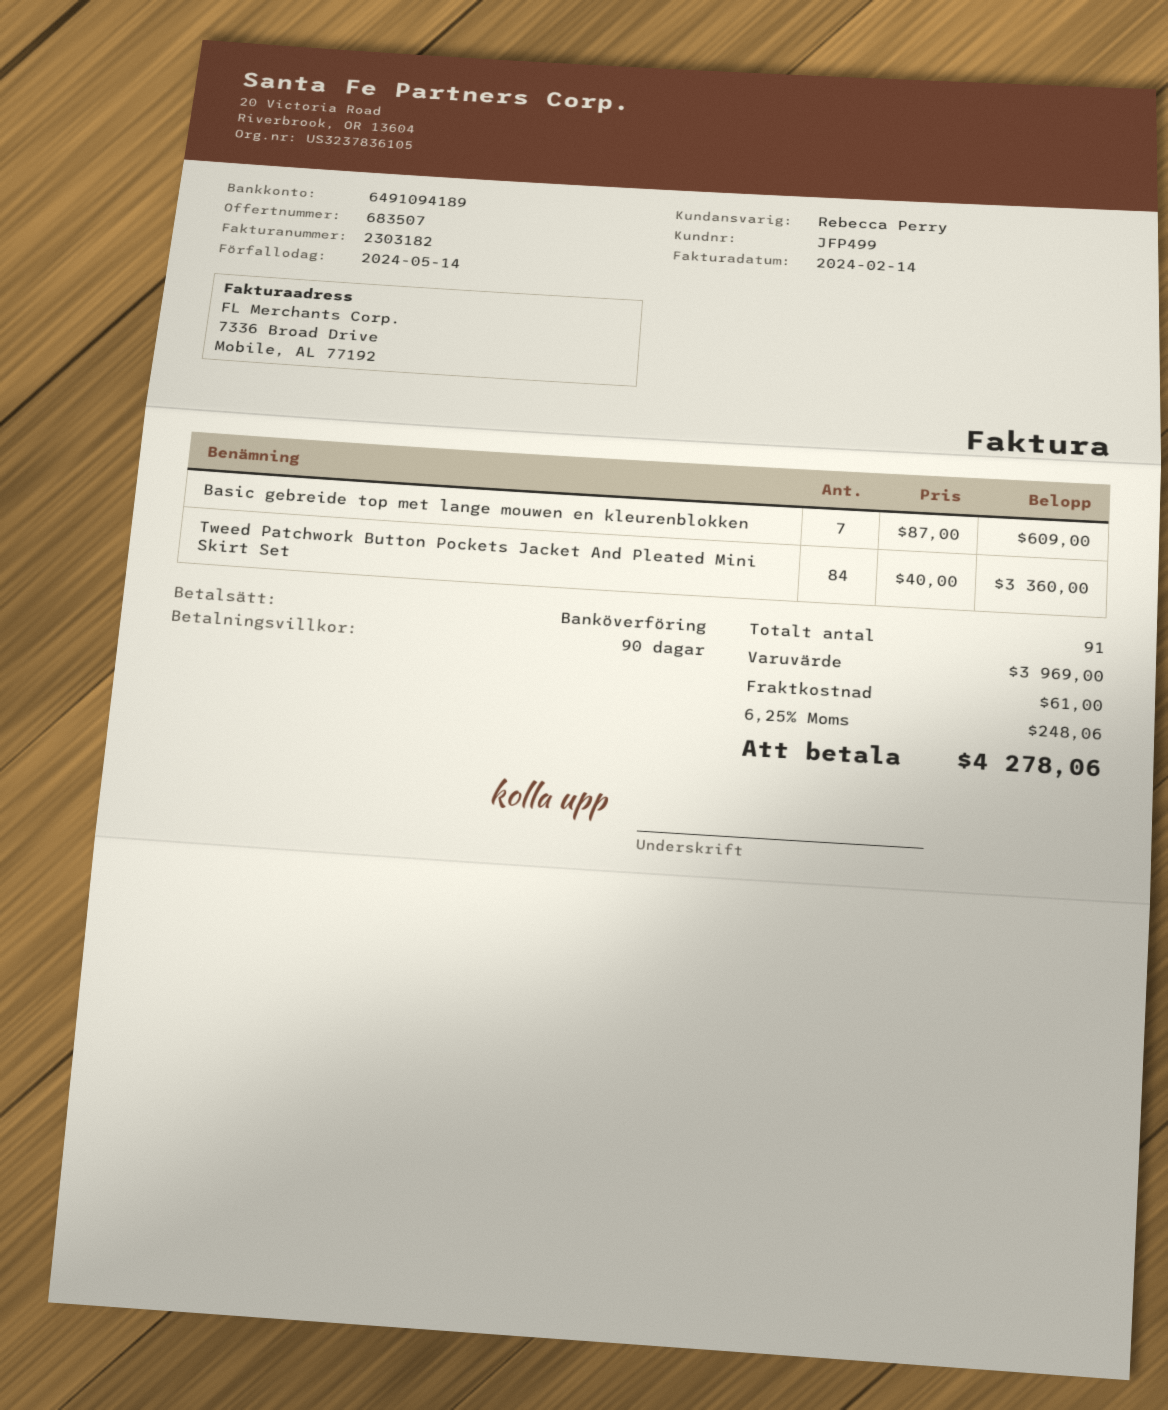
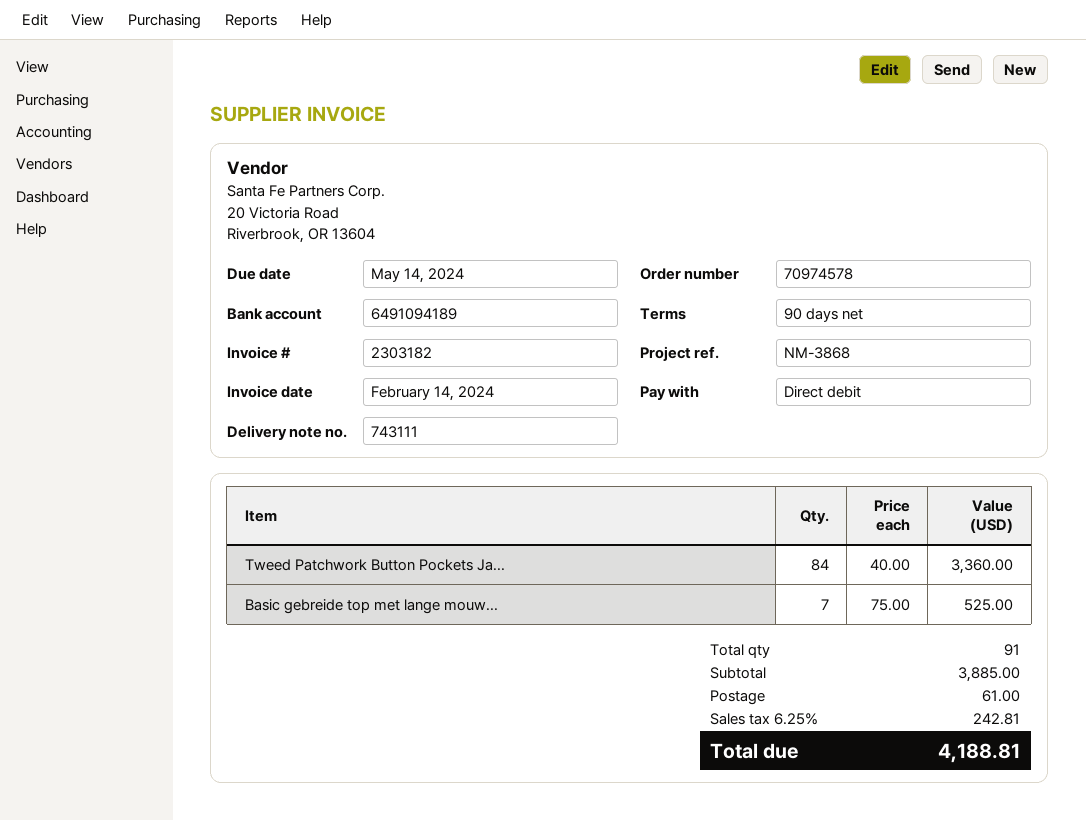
payment method: bank transfer -> direct debit
Basic gebreide top met lange mouwen en kleurenblokken: 7 x 87.00 = 609.00 -> 7 x 75.00 = 525.00
subtotal: 3969.00 -> 3885.00
tax: 6.25% = 248.06 -> 6.25% = 242.81
total: 4278.06 -> 4188.81

